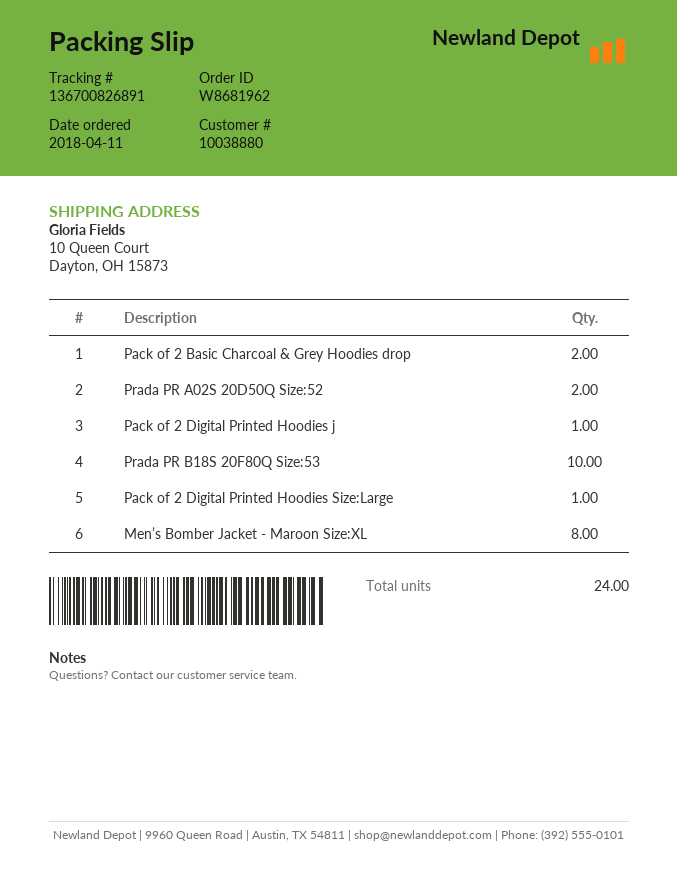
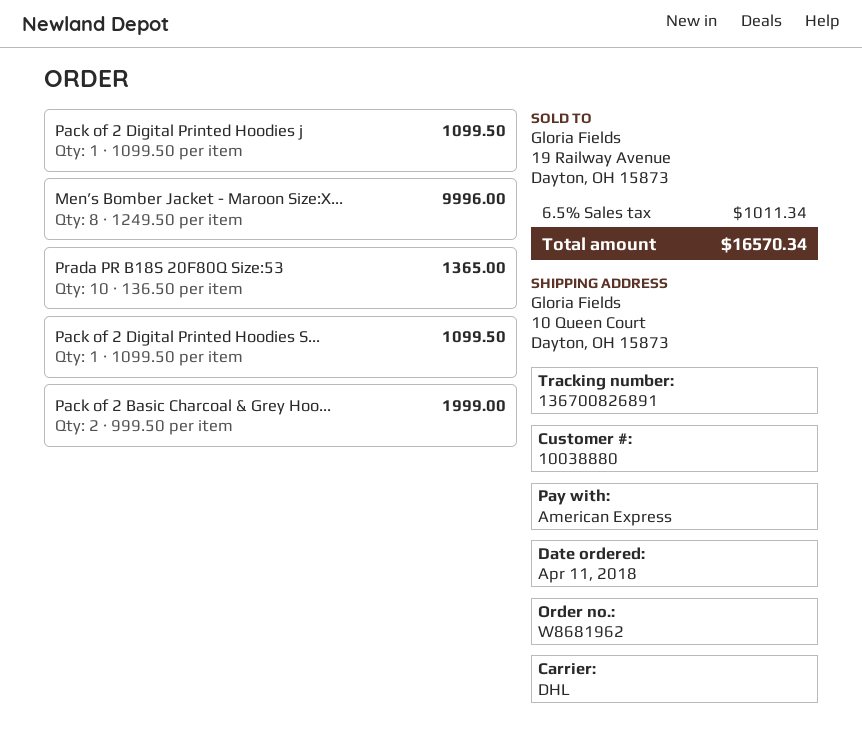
Prada PR A02S 20D50Q Size:52: 2 -> none

